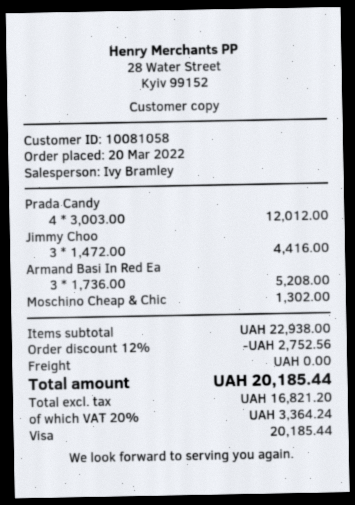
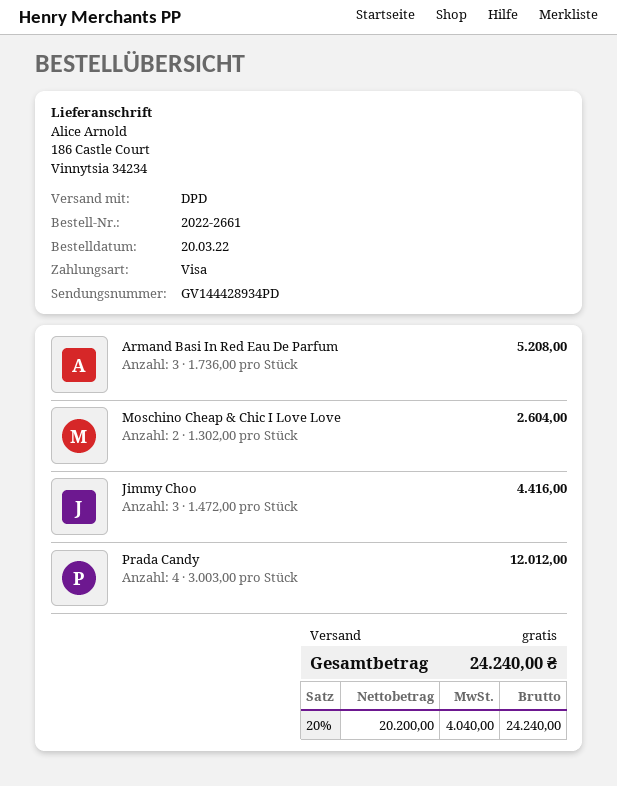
Moschino Cheap & Chic: 1 x 1302.00 = 1302.00 -> 2 x 1302.00 = 2604.00
discount: 12% = 2752.56 -> none
net: 16821.20 -> 20200.00
tax: 20% = 3364.24 -> 20% = 4040.00
total: 20185.44 -> 24240.00

